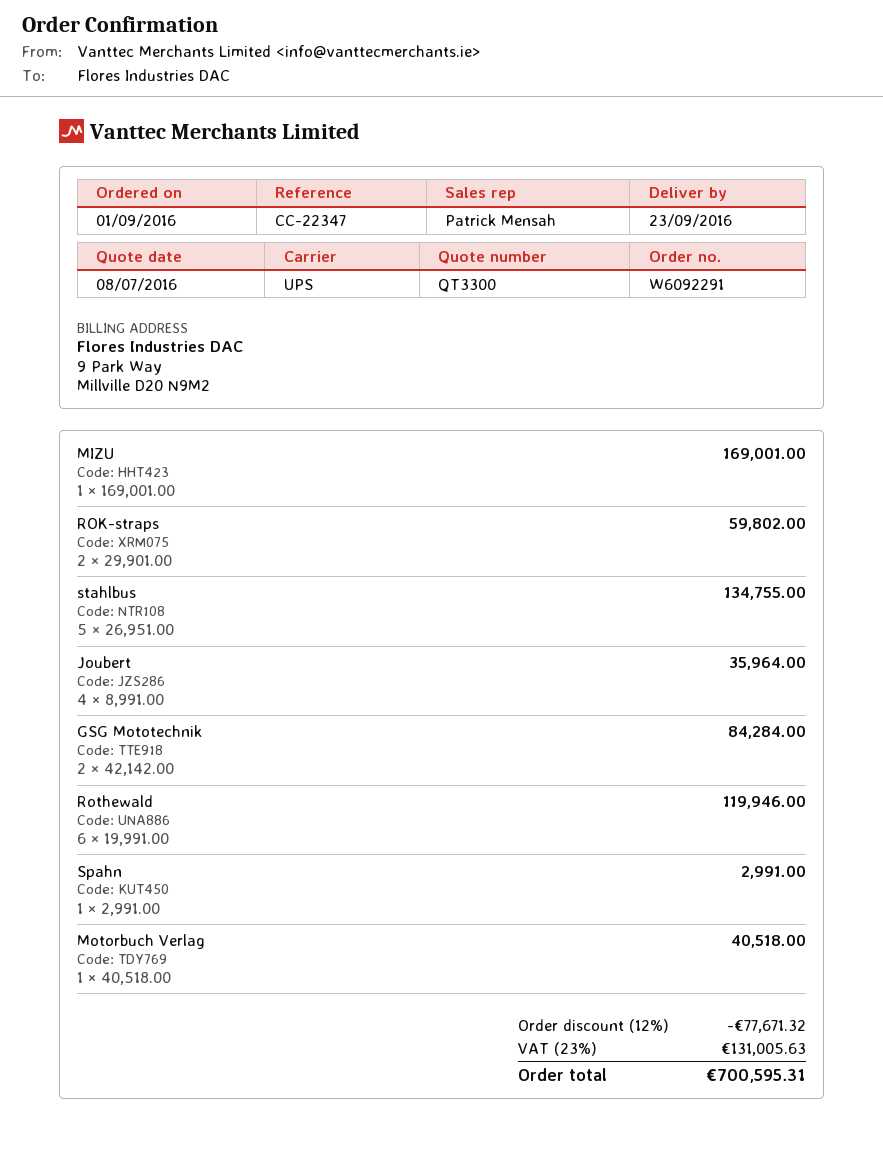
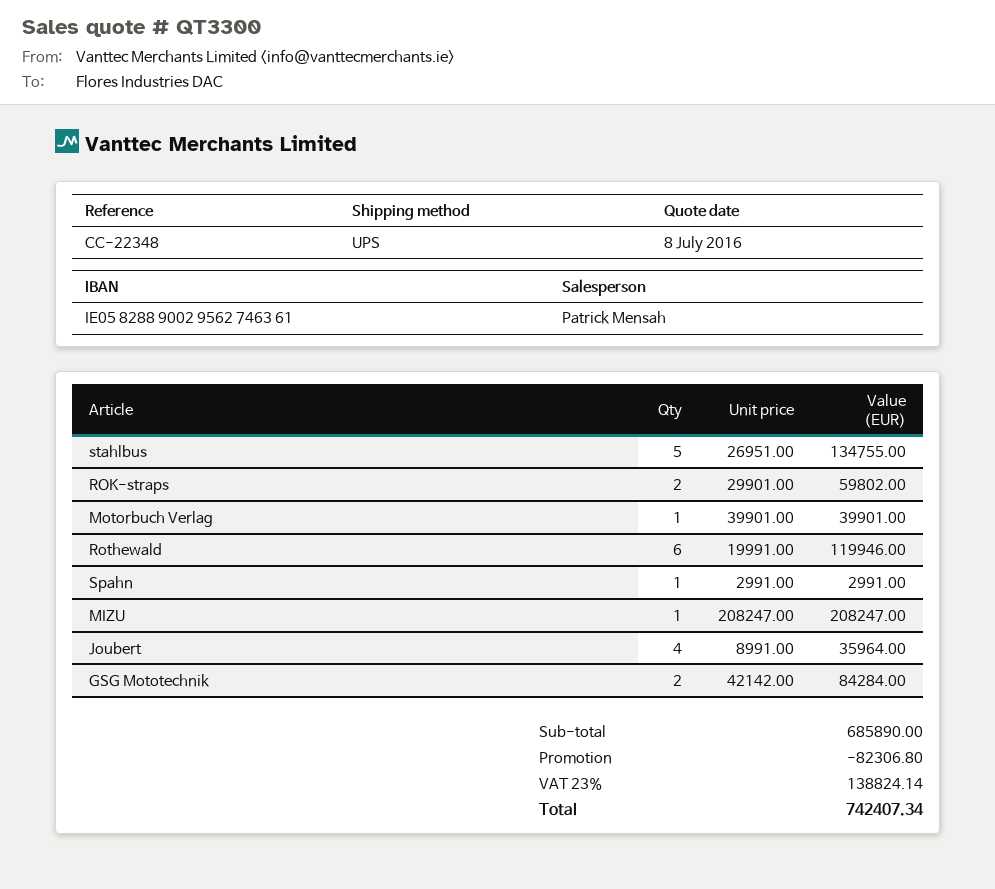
reference: CC-22347 -> CC-22348
MIZU: 1 x 169001.00 = 169001.00 -> 1 x 208247.00 = 208247.00
Motorbuch Verlag: 1 x 40518.00 = 40518.00 -> 1 x 39901.00 = 39901.00
discount: 77671.32 -> 82306.80
tax: 23% = 131005.63 -> 23% = 138824.14
total: 700595.31 -> 742407.34

